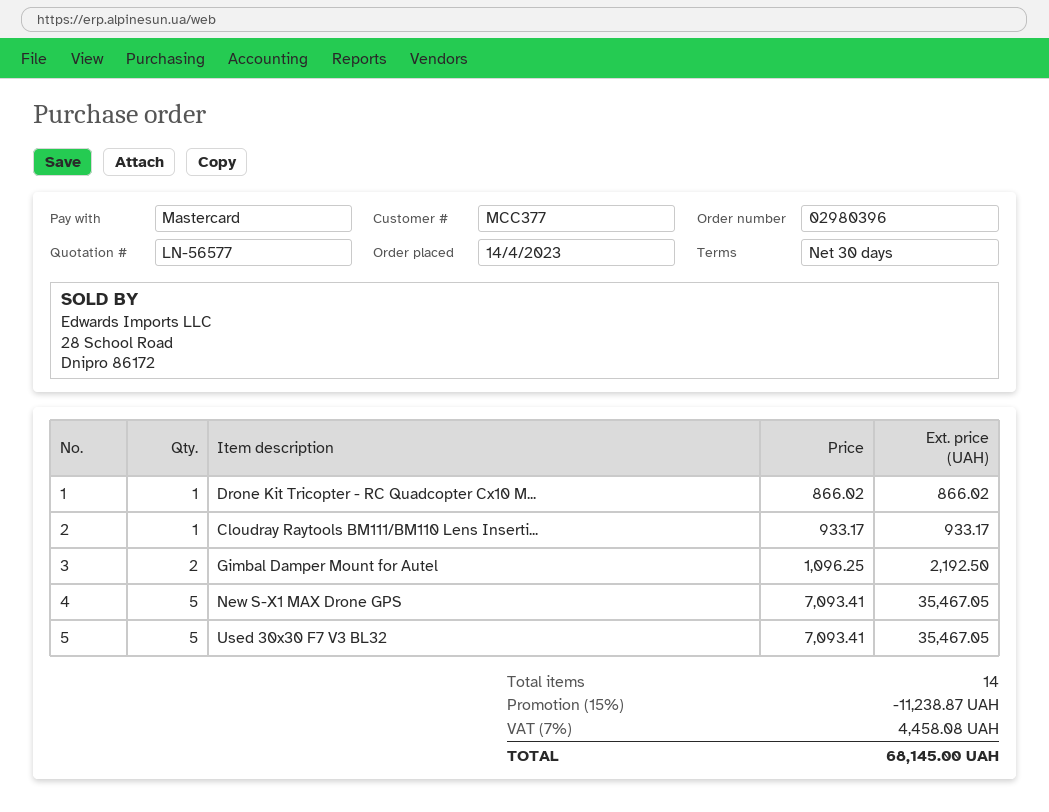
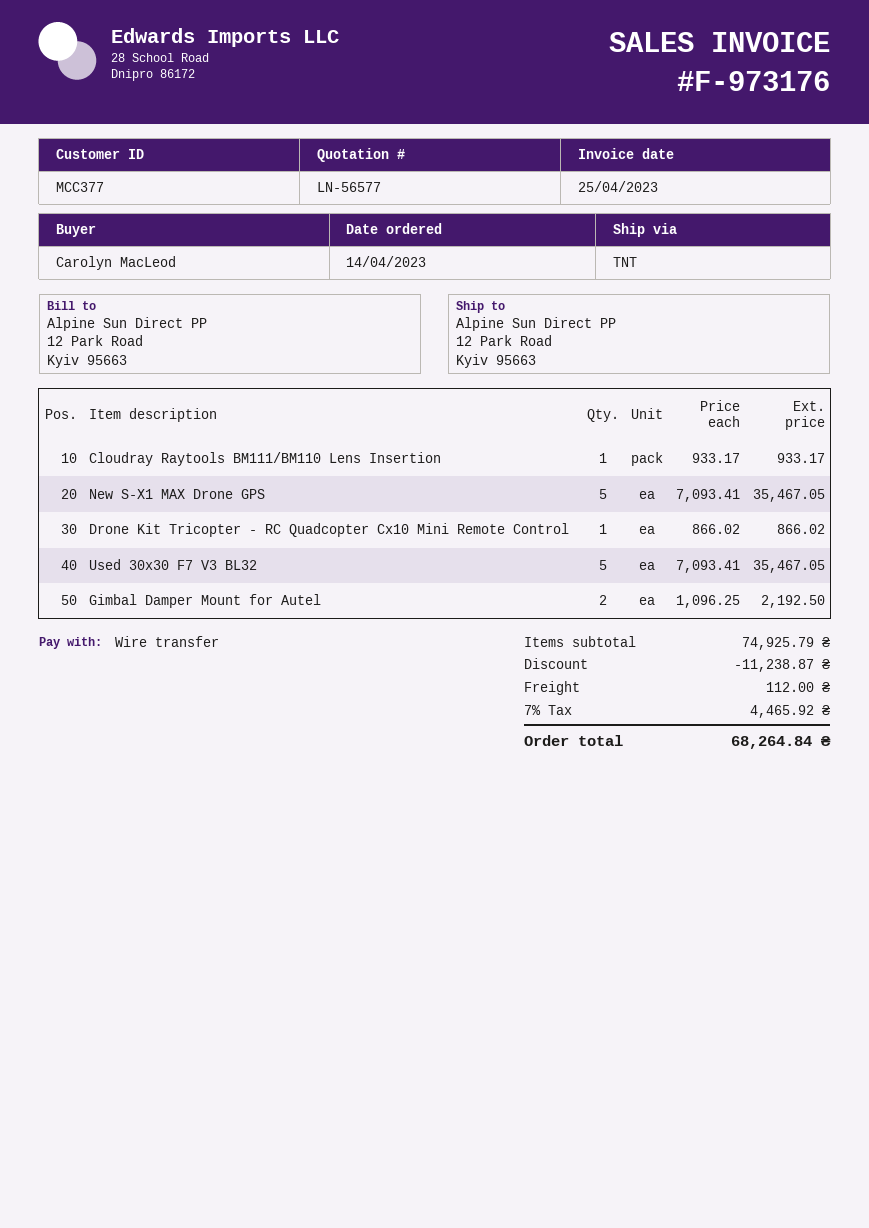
payment method: Mastercard -> bank transfer
shipping: none -> 112.00
tax: 7% = 4458.08 -> 7% = 4465.92
total: 68145.00 -> 68264.84

